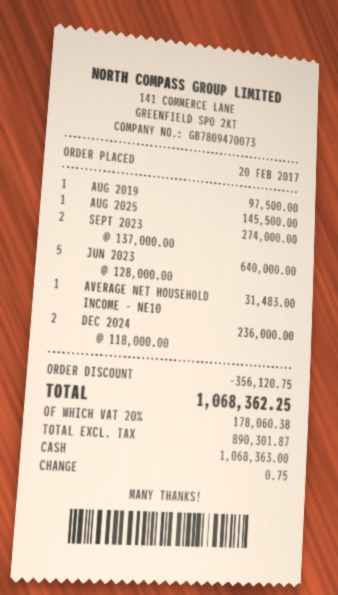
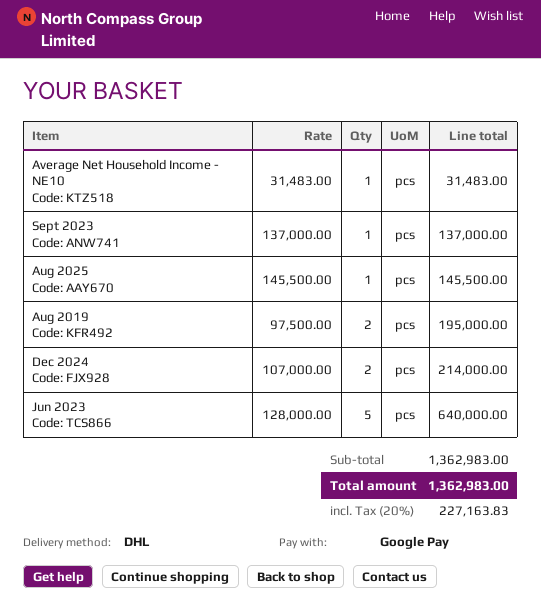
payment method: cash -> Google Pay
AUG 2019: 1 x 97500.00 = 97500.00 -> 2 x 97500.00 = 195000.00
SEPT 2023: 2 x 137000.00 = 274000.00 -> 1 x 137000.00 = 137000.00
DEC 2024: 2 x 118000.00 = 236000.00 -> 2 x 107000.00 = 214000.00
discount: 356120.75 -> none
tax: 20% = 178060.38 -> 20% = 227163.83
total: 1068362.25 -> 1362983.00

